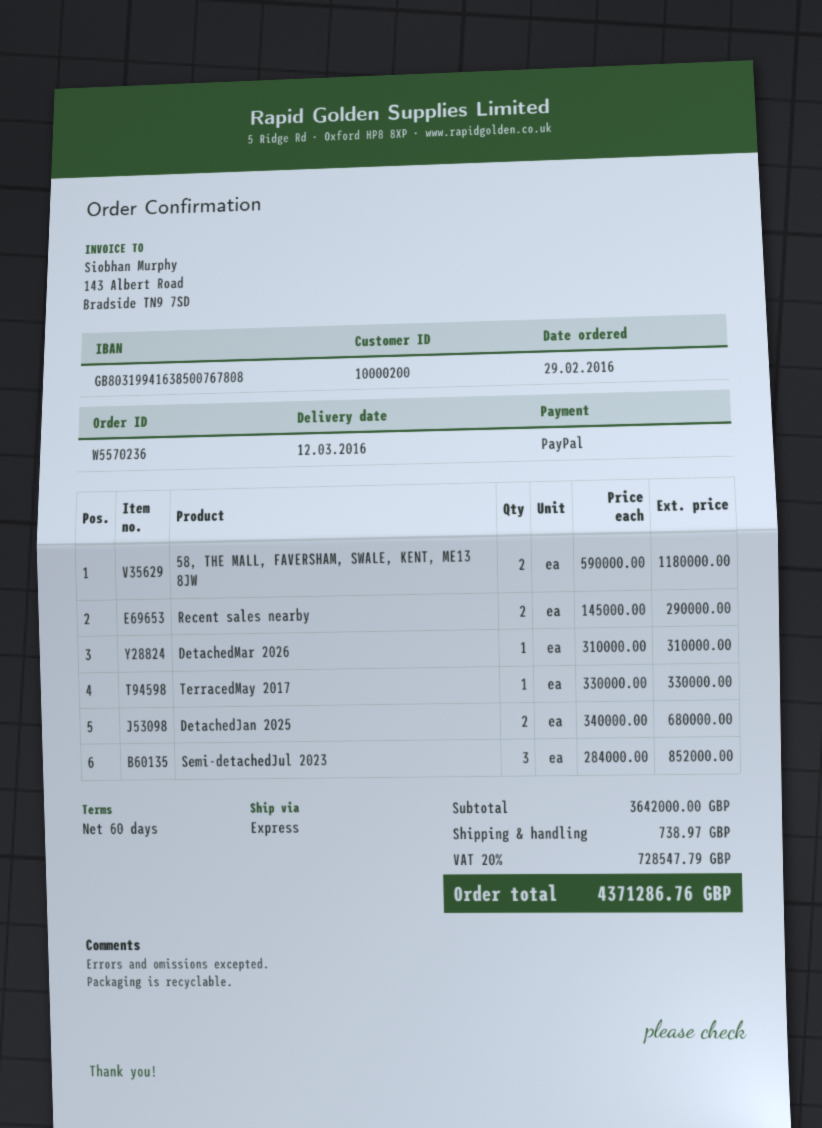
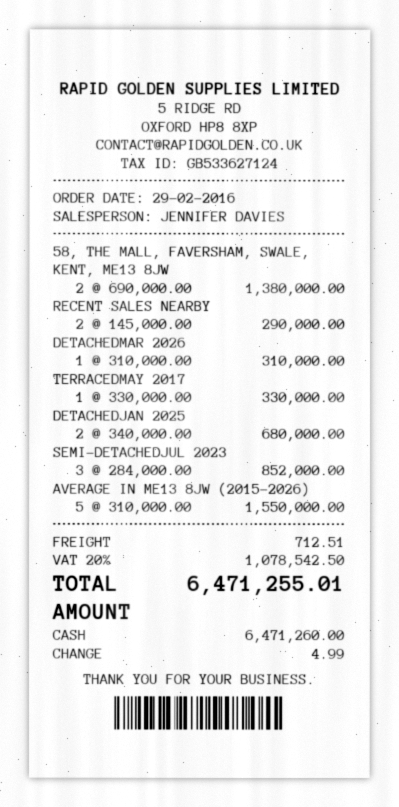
payment method: PayPal -> cash
58, THE MALL, FAVERSHAM, SWALE, KENT, ME13 8JW: 2 x 590000.00 = 1180000.00 -> 2 x 690000.00 = 1380000.00
AVERAGE IN ME13 8JW (2015–2026): none -> 5 x 310000.00 = 1550000.00
shipping: 738.97 -> 712.51
tax: 20% = 728547.79 -> 20% = 1078542.50
total: 4371286.76 -> 6471255.01

